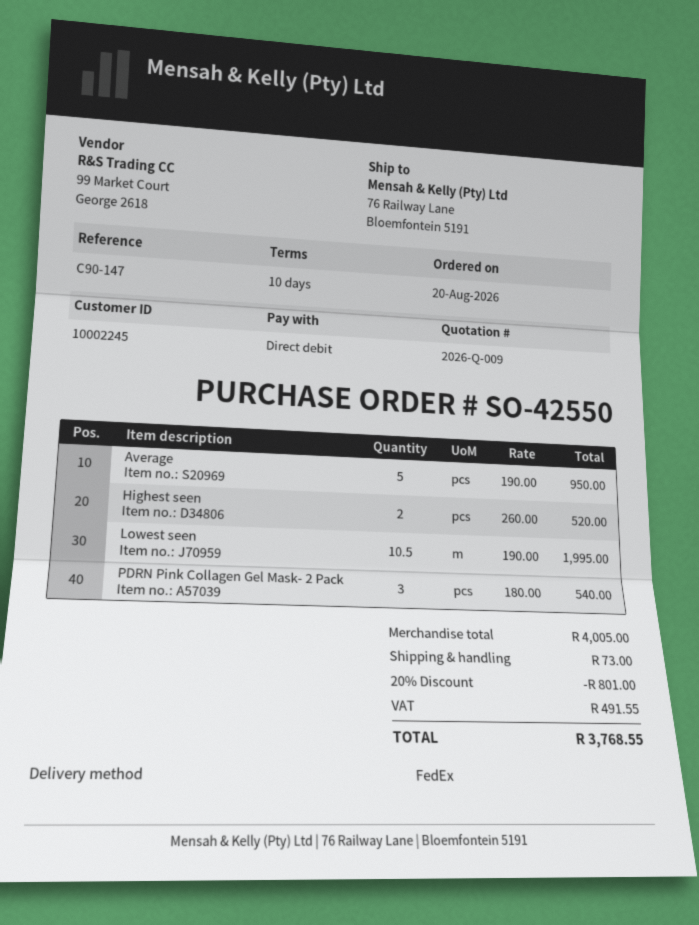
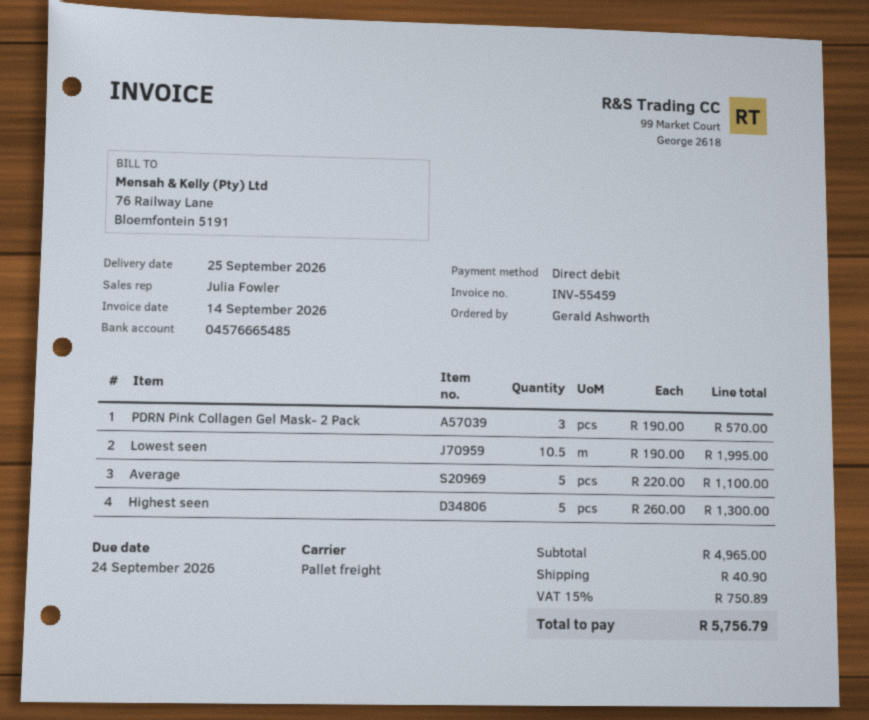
shipping method: FedEx -> pallet freight
Average: 5 x 190.00 = 950.00 -> 5 x 220.00 = 1100.00
Highest seen: 2 x 260.00 = 520.00 -> 5 x 260.00 = 1300.00
PDRN Pink Collagen Gel Mask- 2 Pack: 3 x 180.00 = 540.00 -> 3 x 190.00 = 570.00
subtotal: 4005.00 -> 4965.00
discount: 20% = 801.00 -> none
shipping: 73.00 -> 40.90
tax: 491.55 -> 750.89
total: 3768.55 -> 5756.79

